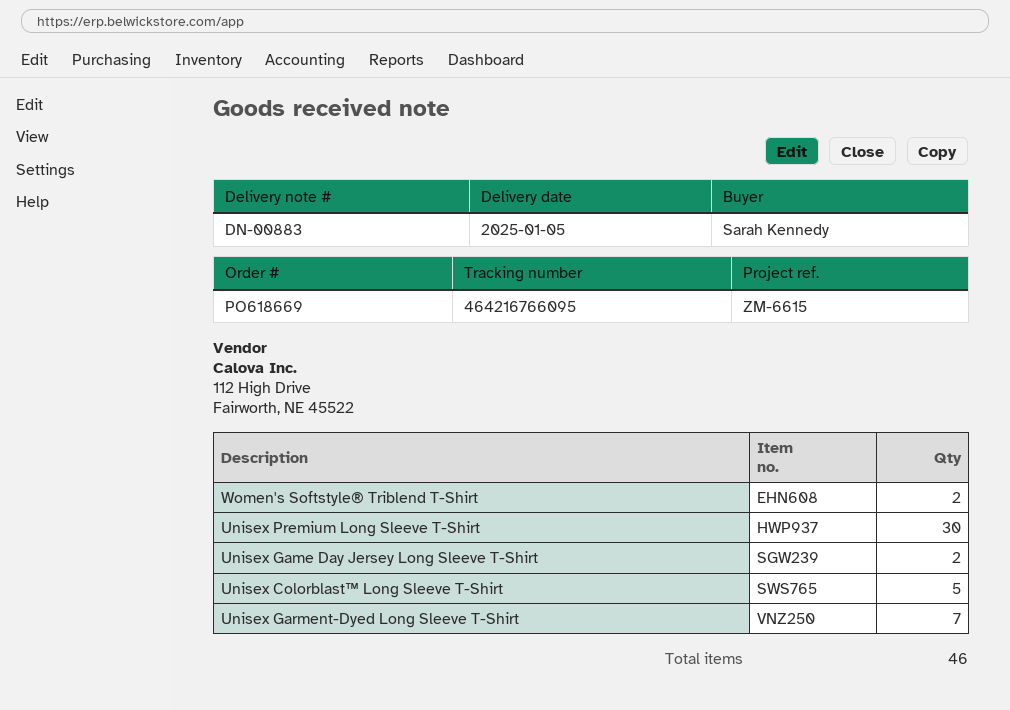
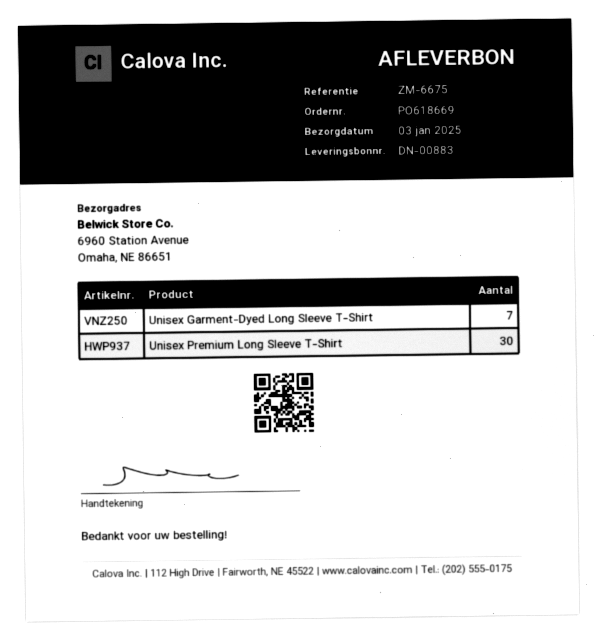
delivery date: 2025-01-05 -> 2025-01-03
reference: ZM-6615 -> ZM-6675
Women's Softstyle® Triblend T-Shirt: 2 -> none
Unisex Game Day Jersey Long Sleeve T-Shirt: 2 -> none
Unisex Colorblast™ Long Sleeve T-Shirt: 5 -> none

